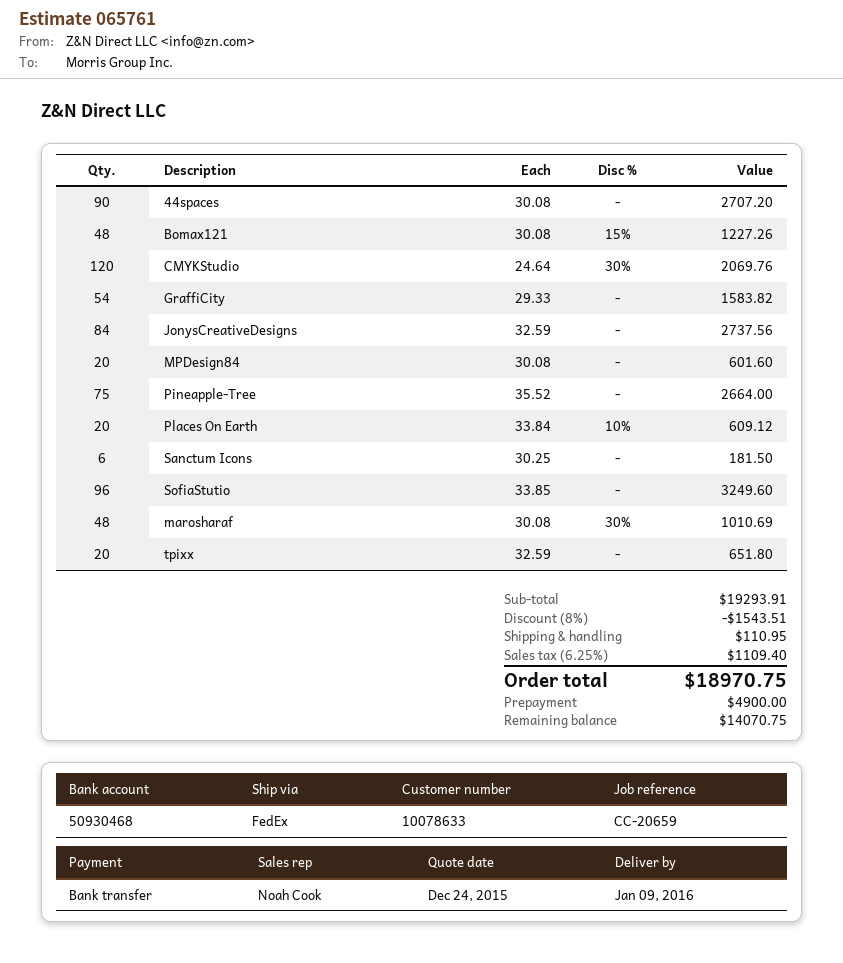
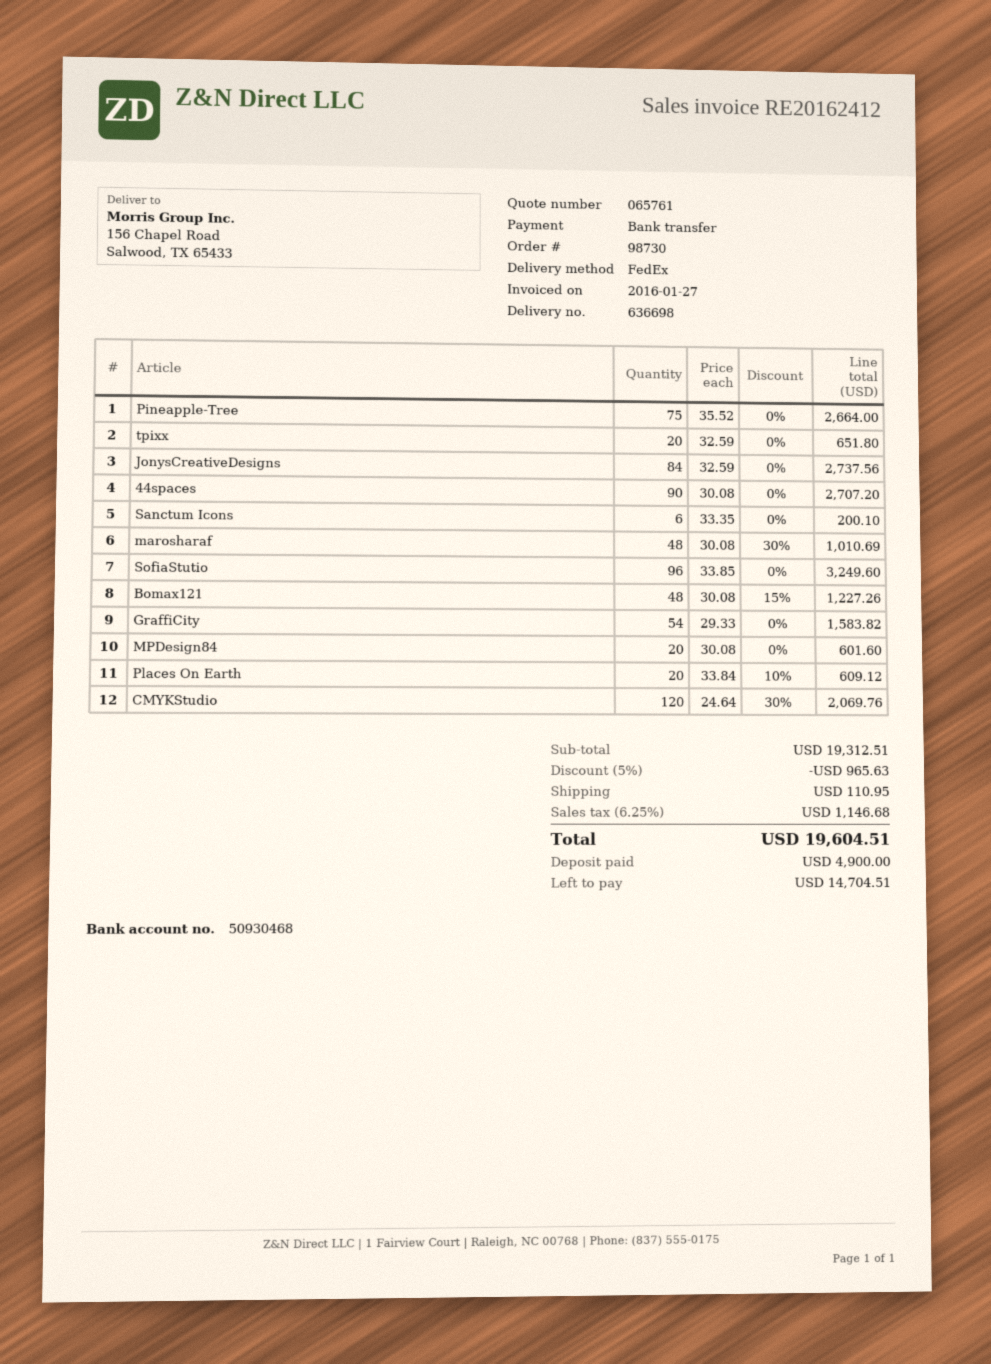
Sanctum Icons: 6 x 30.25 = 181.50 -> 6 x 33.35 = 200.10
subtotal: 19293.91 -> 19312.51
discount: 8% = 1543.51 -> 5% = 965.63
tax: 6.25% = 1109.40 -> 6.25% = 1146.68
total: 18970.75 -> 19604.51
balance: 14070.75 -> 14704.51

